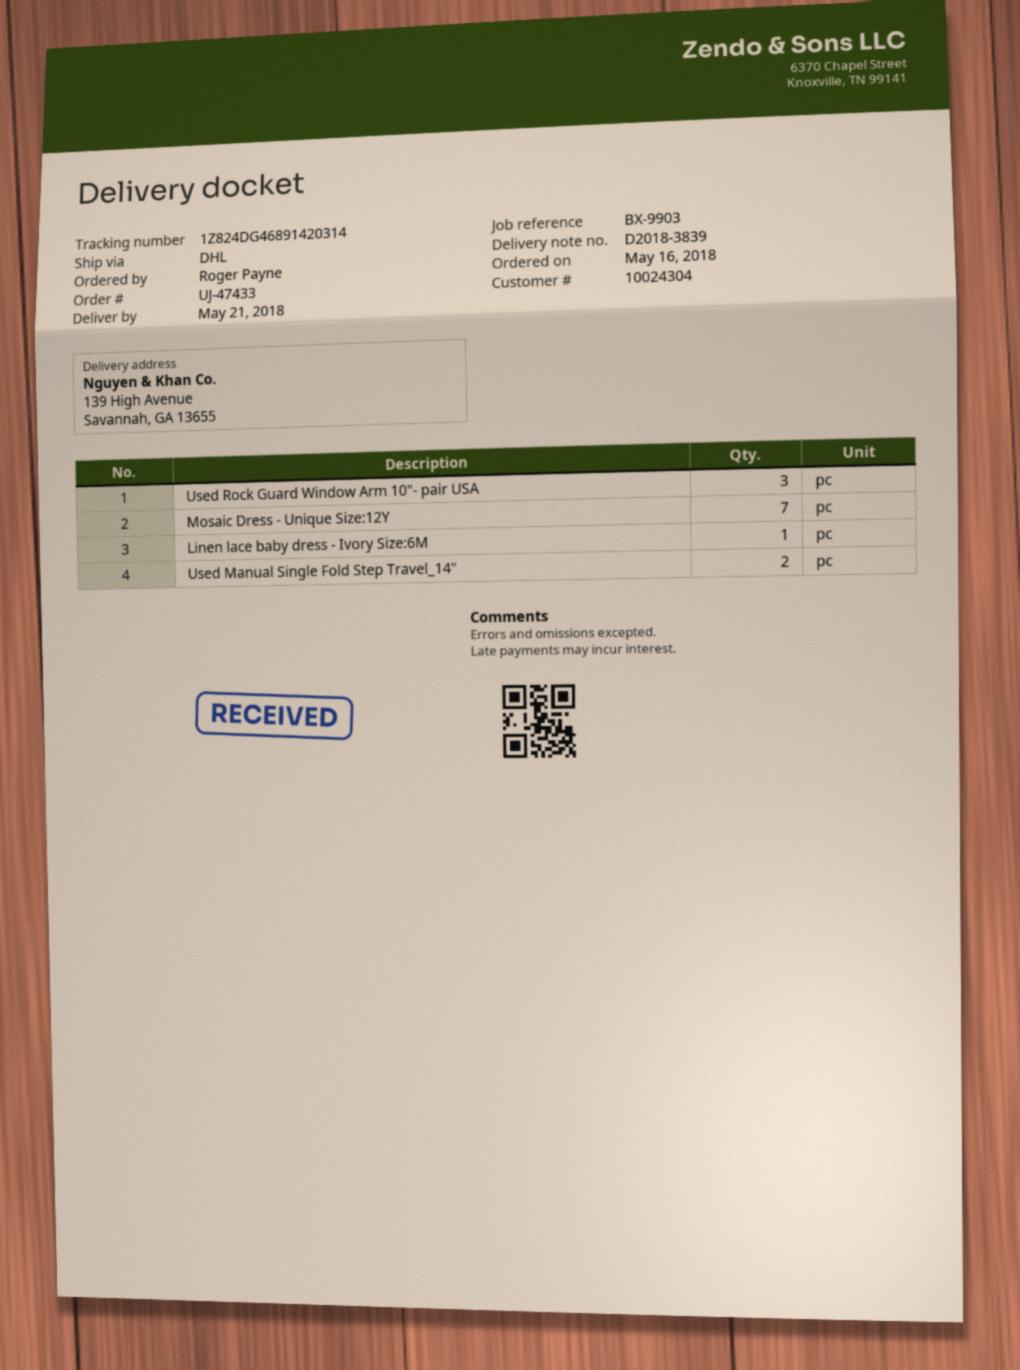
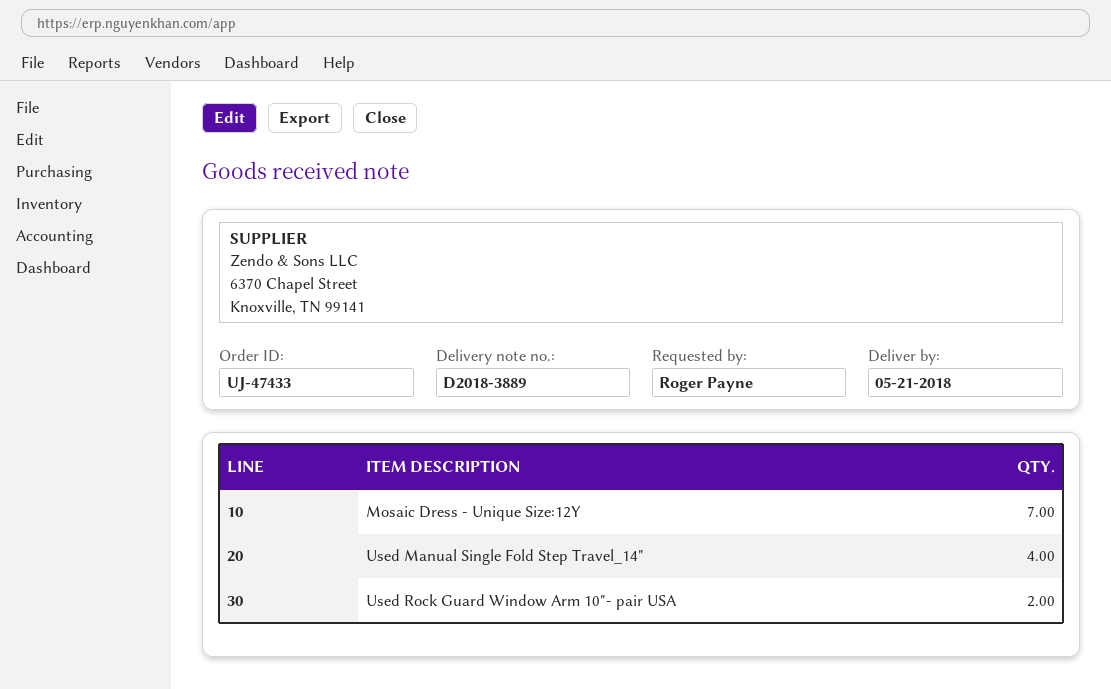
delivery note number: D2018-3839 -> D2018-3889
Used Rock Guard Window Arm 10"- pair USA: 3 -> 2
Linen lace baby dress - Ivory Size:6M: 1 -> none
Used Manual Single Fold Step Travel_14": 2 -> 4

